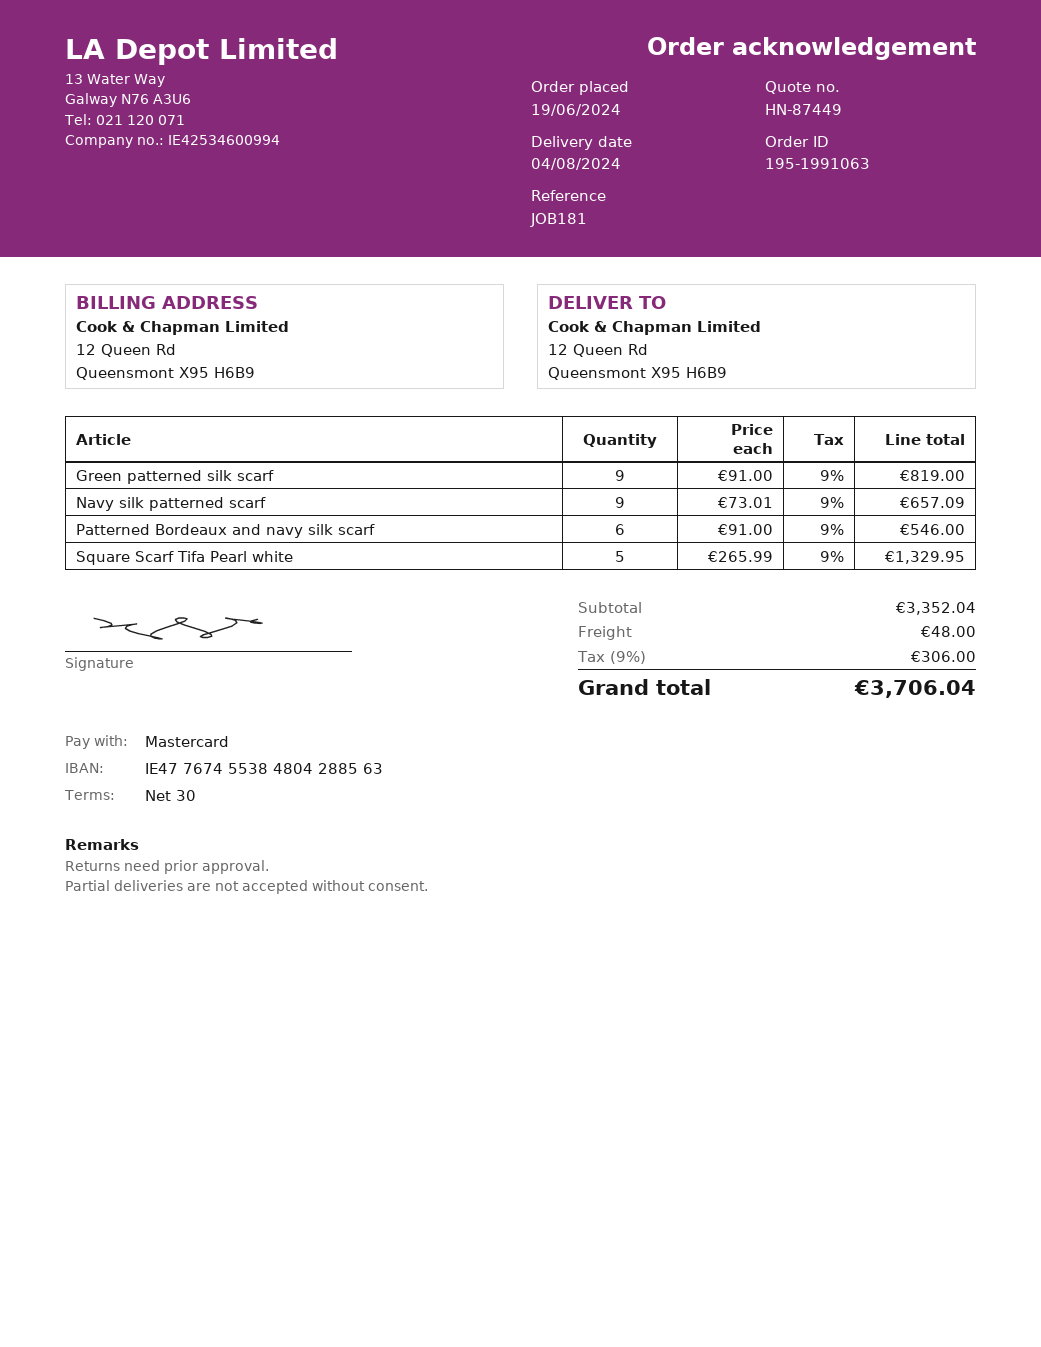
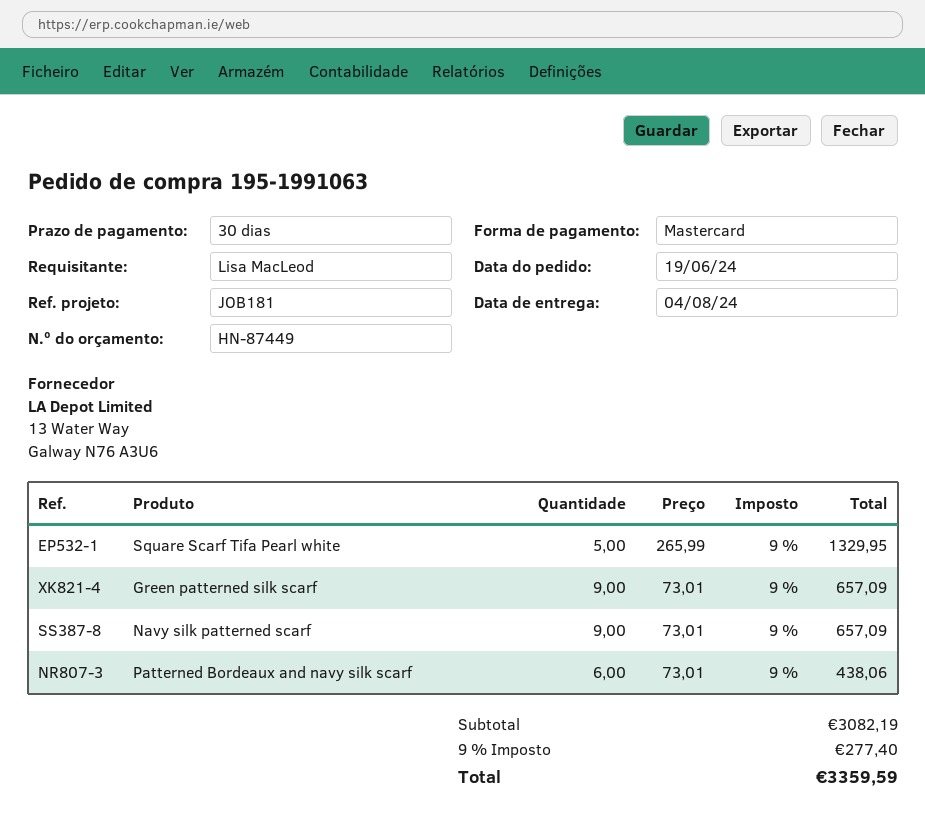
Green patterned silk scarf: 9 x 91.00 = 819.00 -> 9 x 73.01 = 657.09
Patterned Bordeaux and navy silk scarf: 6 x 91.00 = 546.00 -> 6 x 73.01 = 438.06
subtotal: 3352.04 -> 3082.19
shipping: 48.00 -> none
tax: 9% = 306.00 -> 9% = 277.40
total: 3706.04 -> 3359.59

